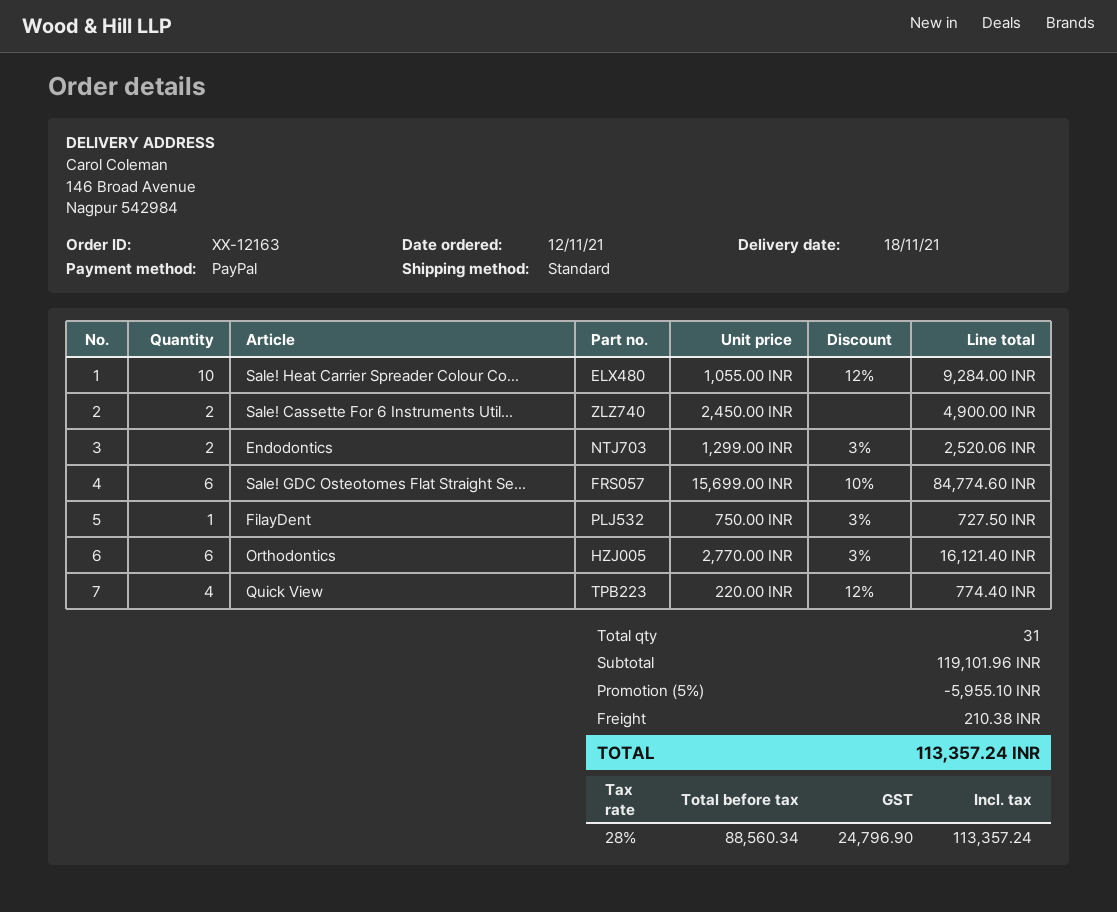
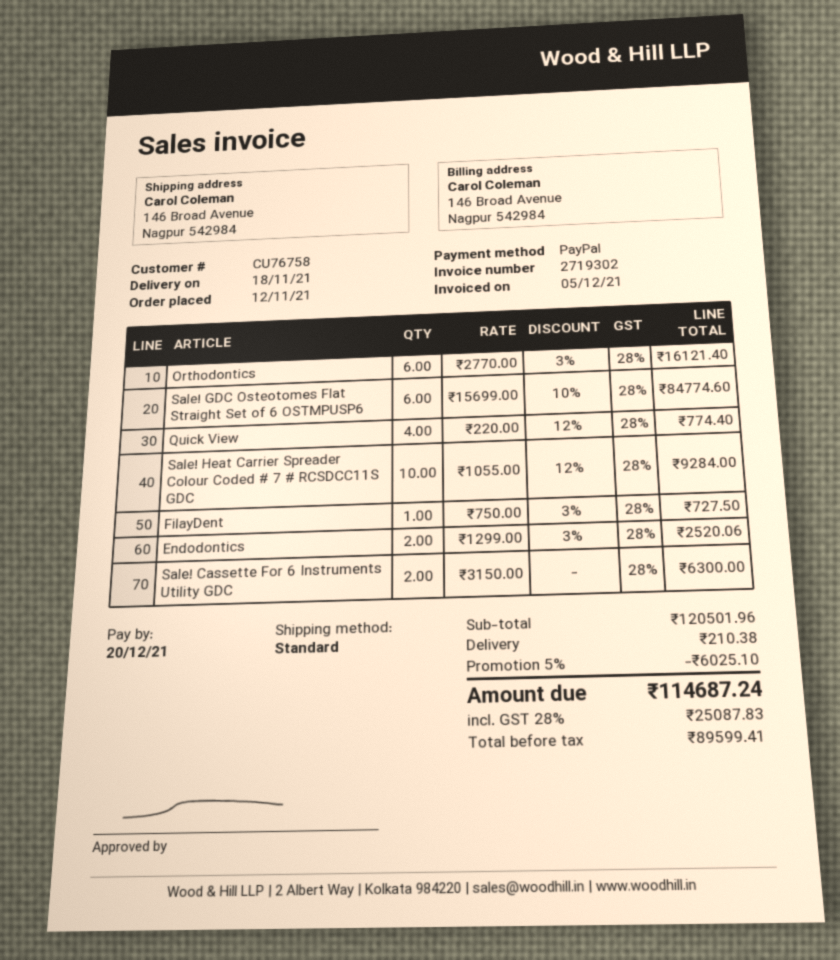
Sale! Cassette For 6 Instruments Util...: 2 x 2450.00 = 4900.00 -> 2 x 3150.00 = 6300.00
subtotal: 119101.96 -> 120501.96
discount: 5% = 5955.10 -> 5% = 6025.10
net: 88560.34 -> 89599.41
tax: 28% = 24796.90 -> 28% = 25087.83
total: 113357.24 -> 114687.24

